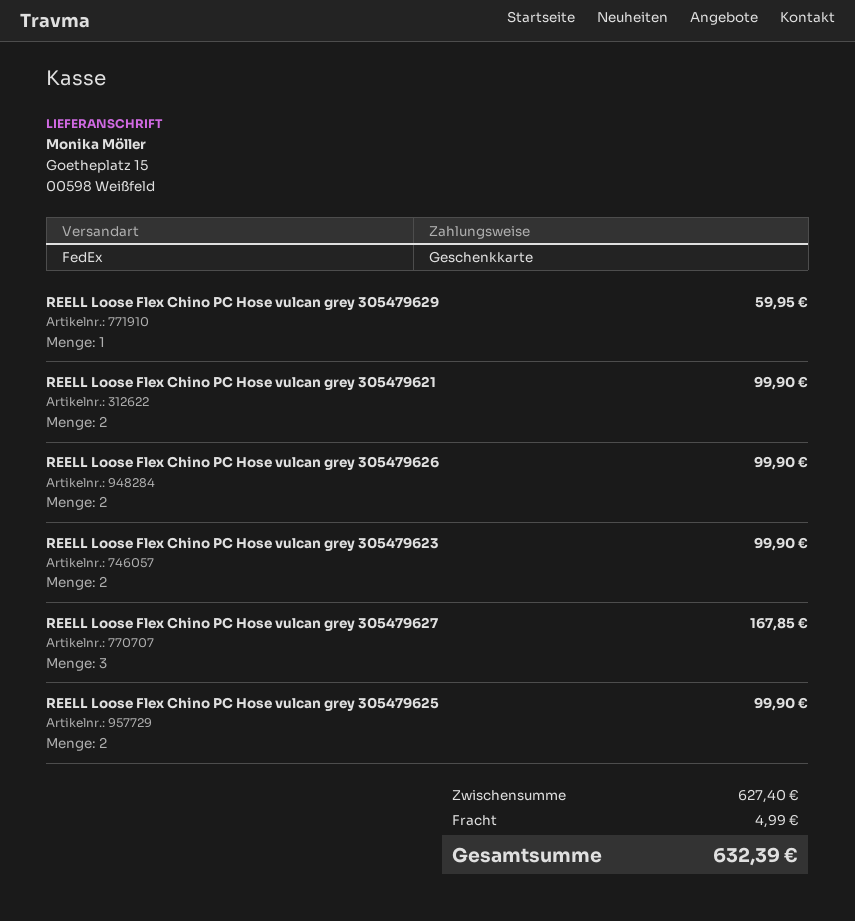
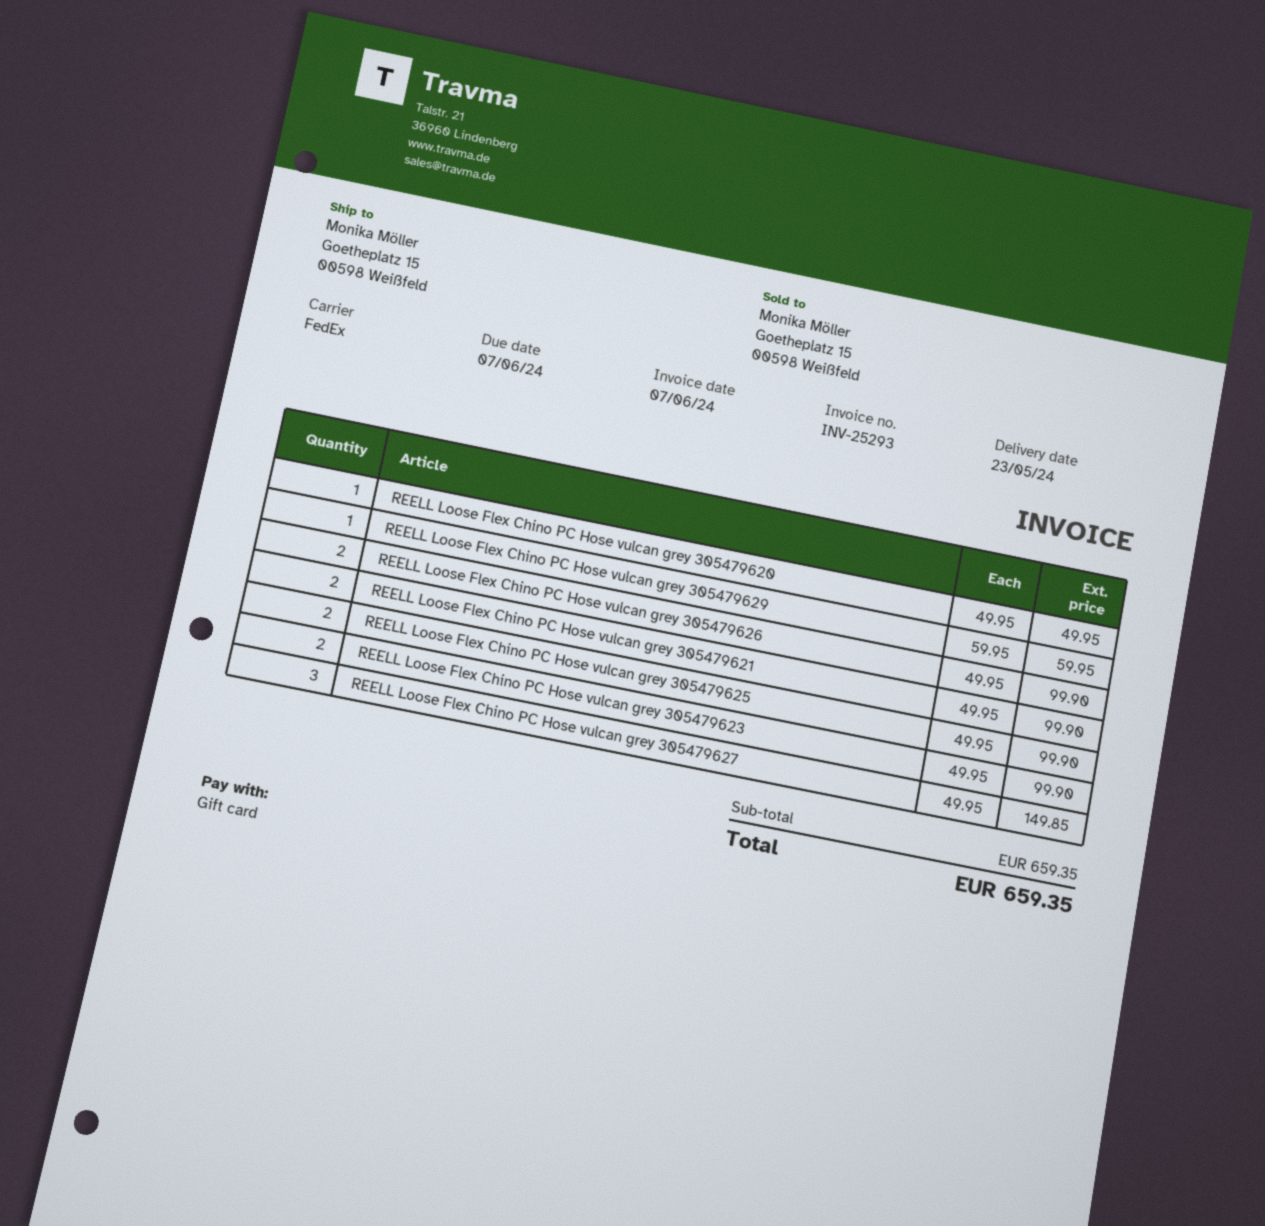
REELL Loose Flex Chino PC Hose vulcan grey 305479627: 3 for 167.85 -> 3 for 149.85
REELL Loose Flex Chino PC Hose vulcan grey 305479620: none -> 1 for 49.95
subtotal: 627.40 -> 659.35
shipping: 4.99 -> none
total: 632.39 -> 659.35

